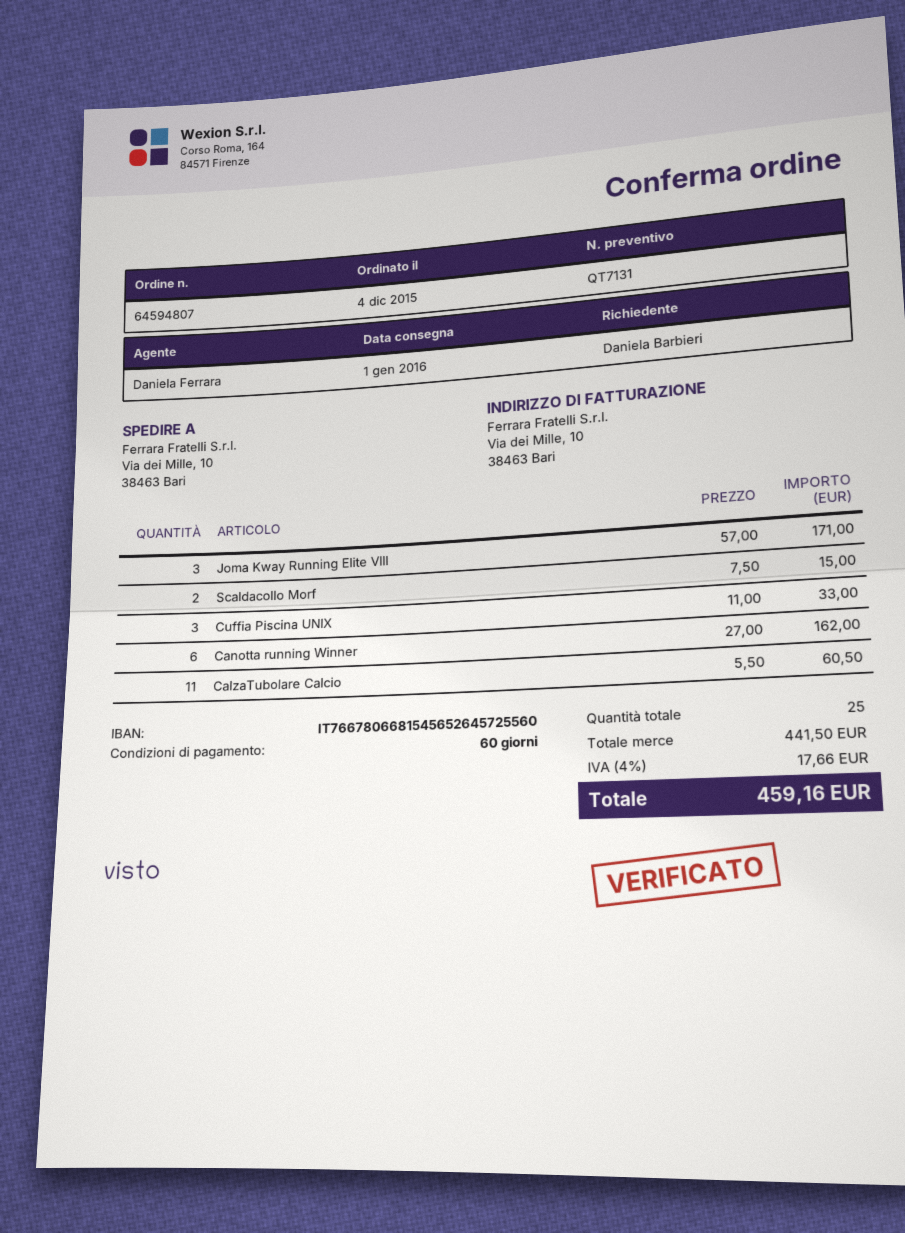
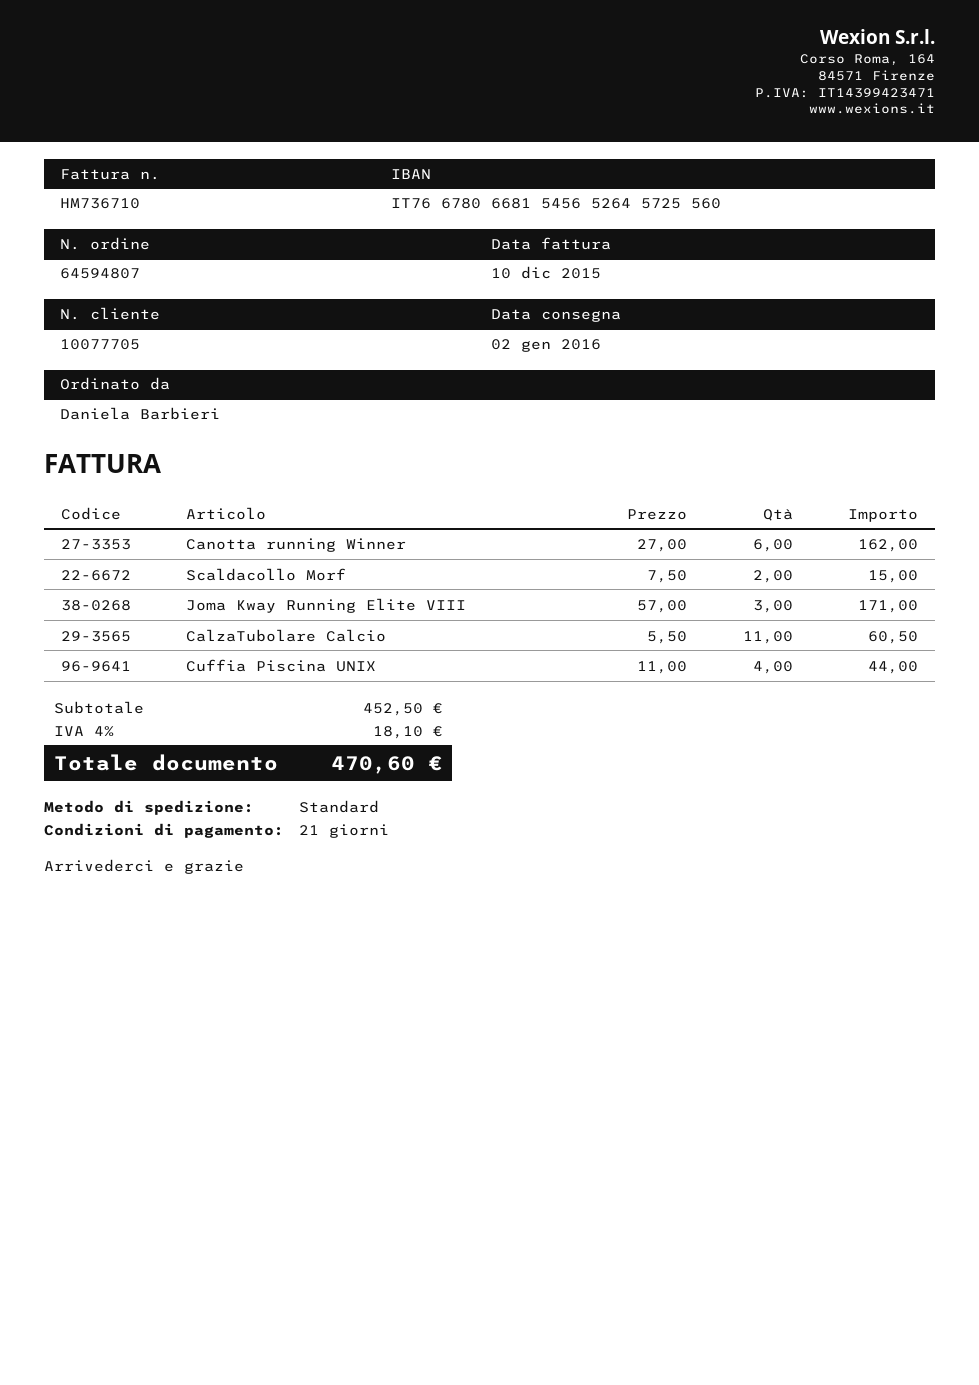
delivery date: 2016-01-01 -> 2016-01-02
payment terms: 60 days -> 21 days
Cuffia Piscina UNIX: 3 x 11.00 = 33.00 -> 4 x 11.00 = 44.00
subtotal: 441.50 -> 452.50
tax: 4% = 17.66 -> 4% = 18.10
total: 459.16 -> 470.60

